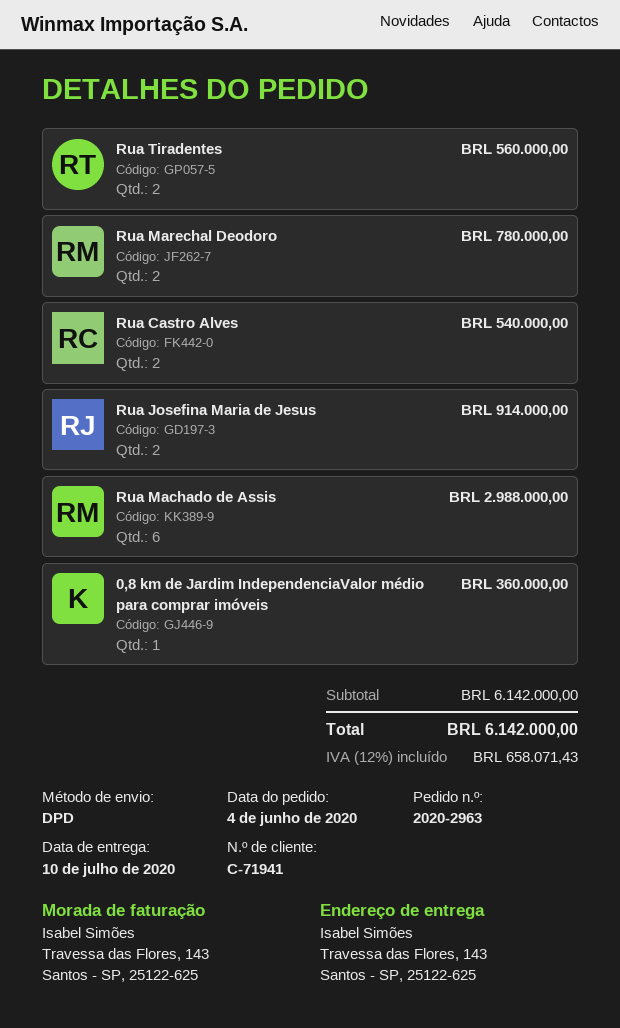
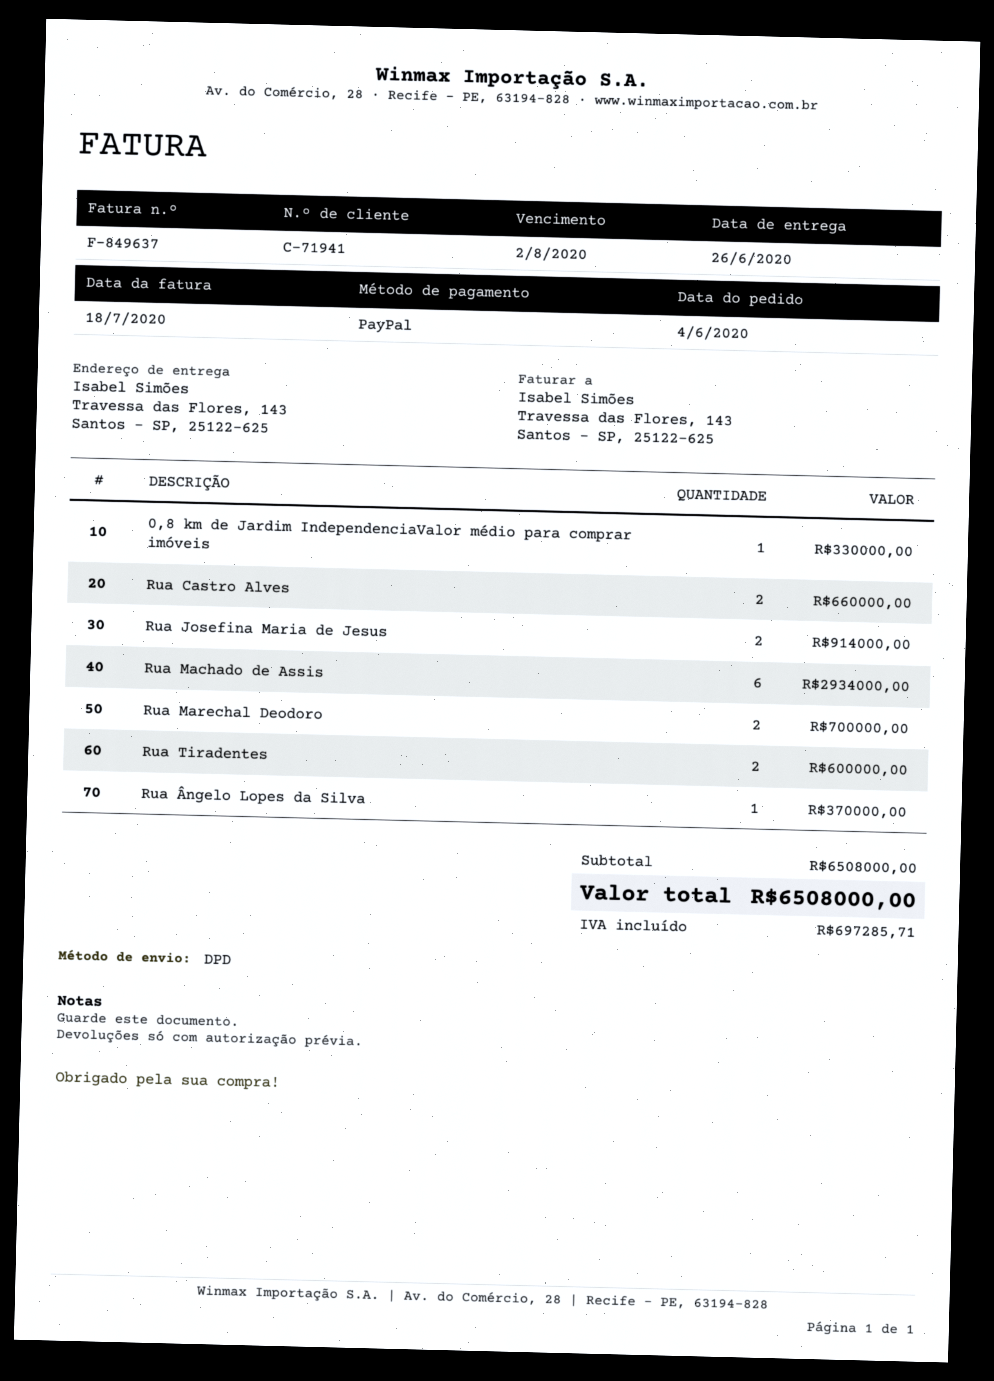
delivery date: 2020-07-10 -> 2020-06-26
Rua Tiradentes: 2 for 560000.00 -> 2 for 600000.00
Rua Marechal Deodoro: 2 for 780000.00 -> 2 for 700000.00
Rua Castro Alves: 2 for 540000.00 -> 2 for 660000.00
Rua Machado de Assis: 6 for 2988000.00 -> 6 for 2934000.00
0,8 km de Jardim IndependenciaValor médio para comprar imóveis: 1 for 360000.00 -> 1 for 330000.00
Rua Ângelo Lopes da Silva: none -> 1 for 370000.00
subtotal: 6142000.00 -> 6508000.00
tax: 658071.43 -> 697285.71
total: 6142000.00 -> 6508000.00

